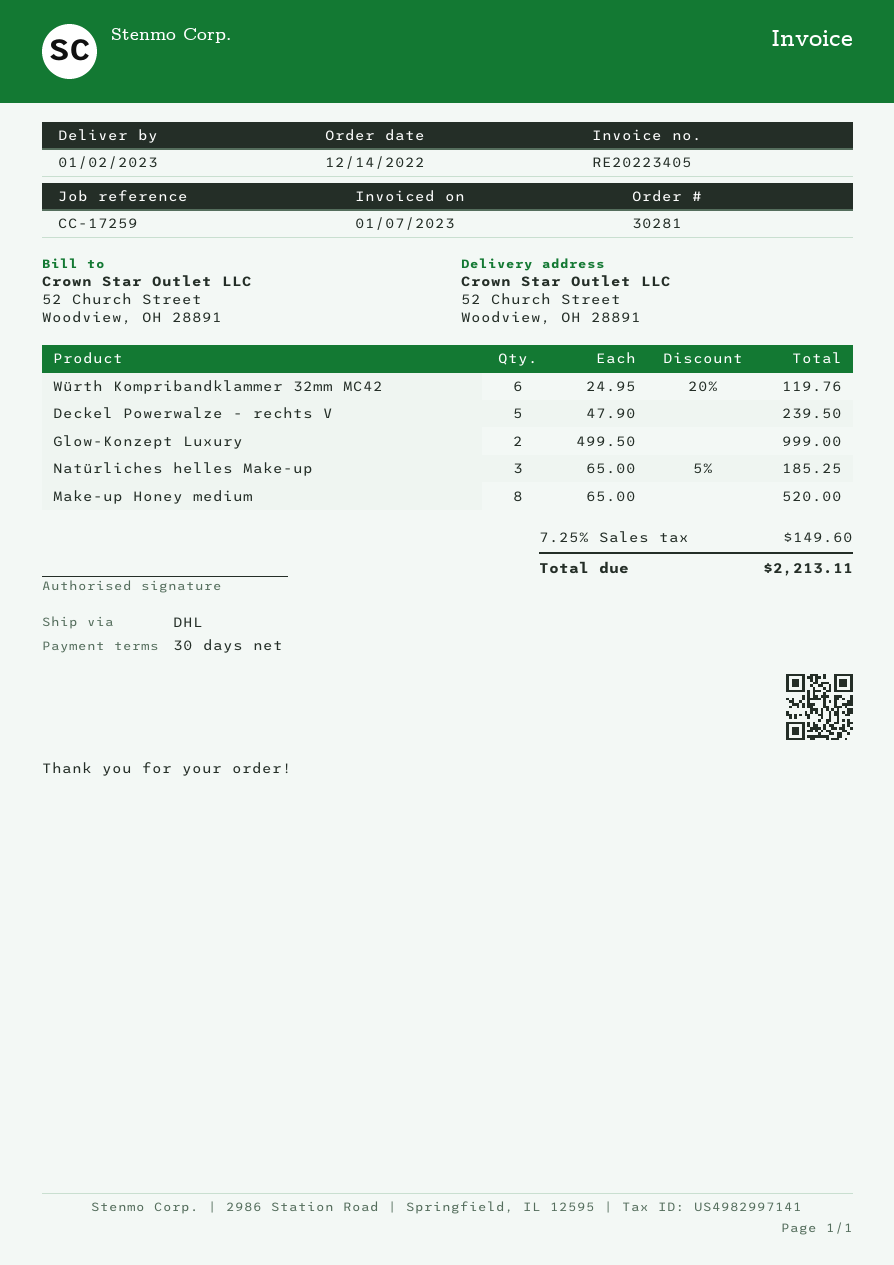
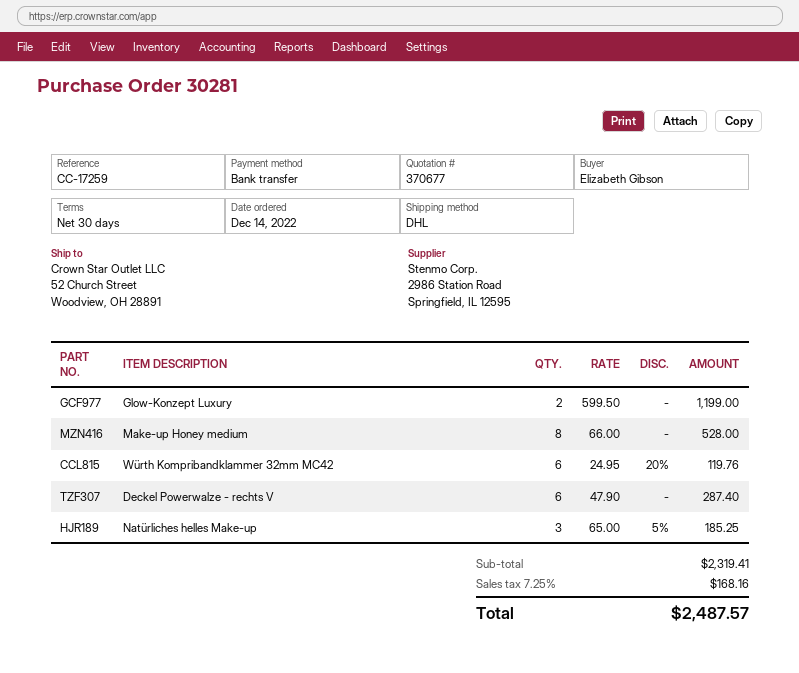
Deckel Powerwalze - rechts V: 5 x 47.90 = 239.50 -> 6 x 47.90 = 287.40
Glow-Konzept Luxury: 2 x 499.50 = 999.00 -> 2 x 599.50 = 1199.00
Make-up Honey medium: 8 x 65.00 = 520.00 -> 8 x 66.00 = 528.00
tax: 7.25% = 149.60 -> 7.25% = 168.16
total: 2213.11 -> 2487.57

